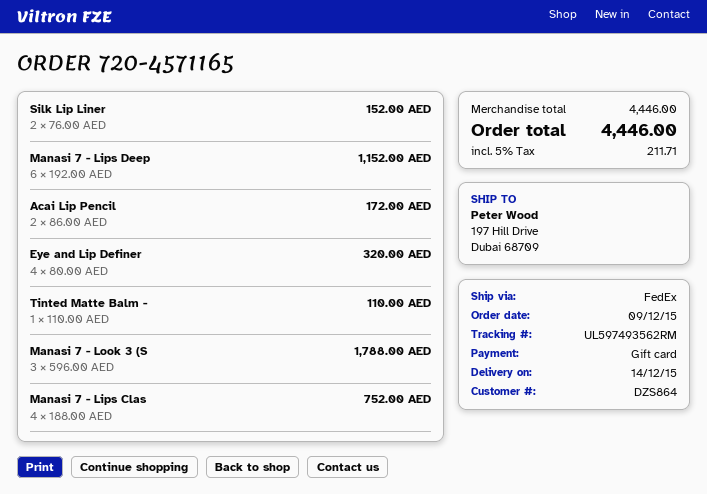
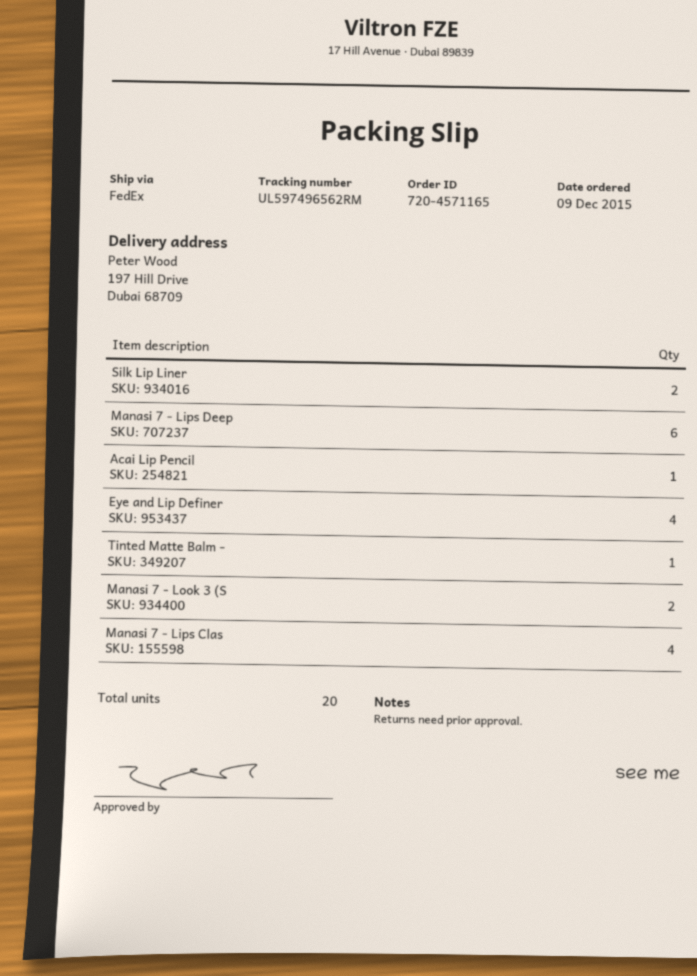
tracking number: UL597493562RM -> UL597496562RM
Acai Lip Pencil: 2 -> 1
Manasi 7 - Look 3 (S: 3 -> 2

